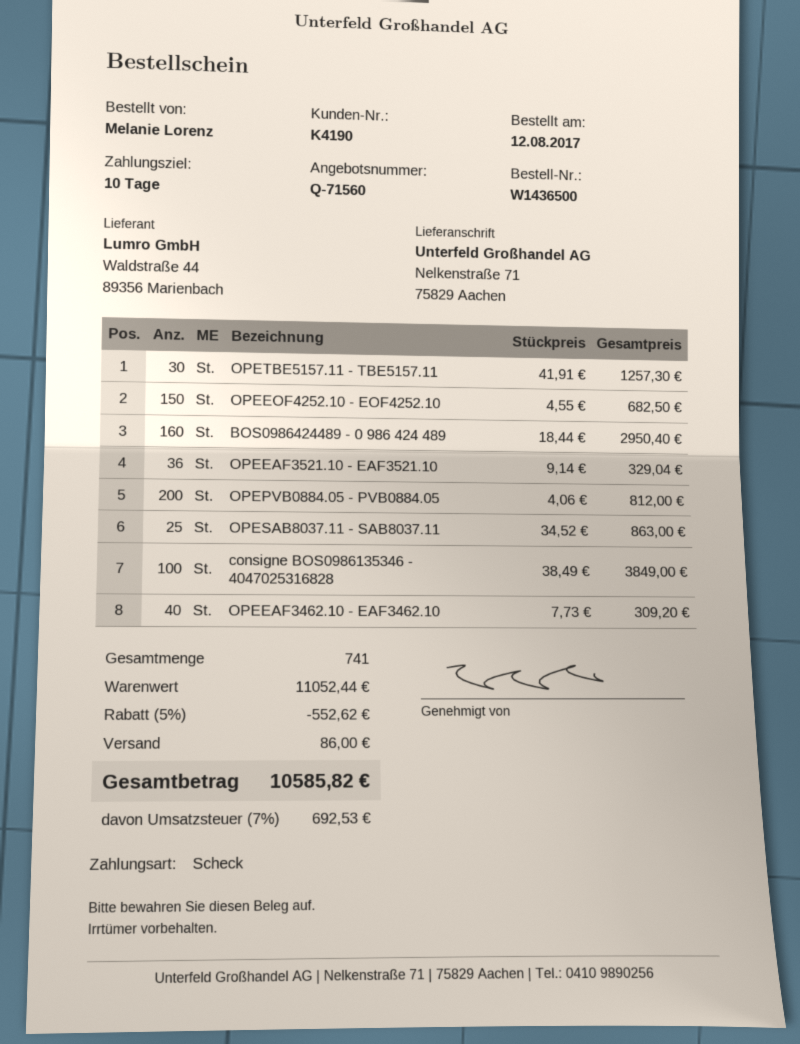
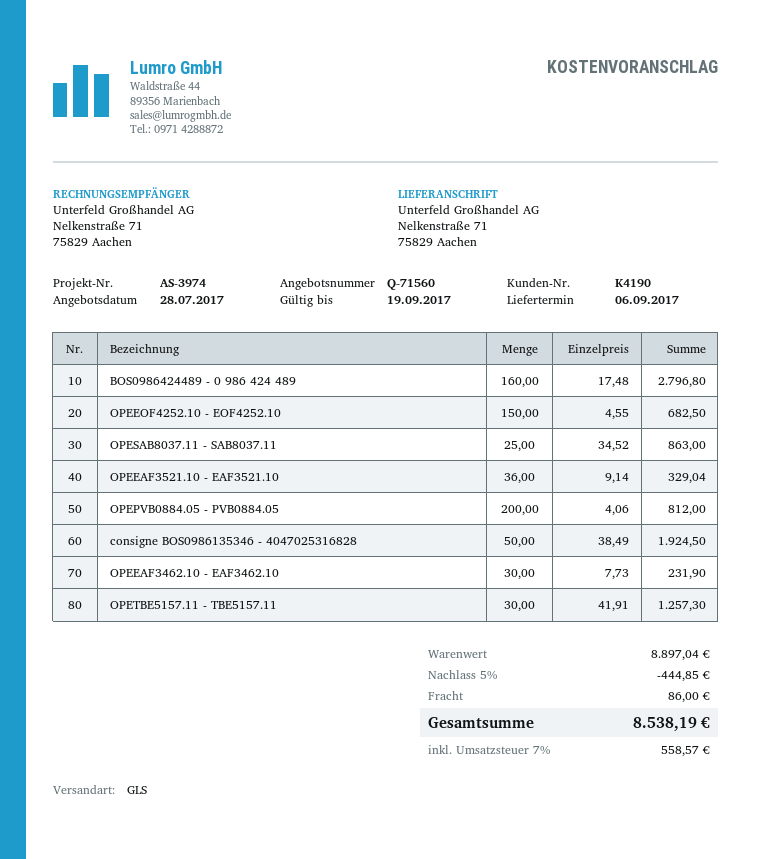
BOS0986424489 - 0 986 424 489: 160 x 18.44 = 2950.40 -> 160 x 17.48 = 2796.80
consigne BOS0986135346 - 4047025316828: 100 x 38.49 = 3849.00 -> 50 x 38.49 = 1924.50
OPEEAF3462.10 - EAF3462.10: 40 x 7.73 = 309.20 -> 30 x 7.73 = 231.90
subtotal: 11052.44 -> 8897.04
discount: 5% = 552.62 -> 5% = 444.85
tax: 7% = 692.53 -> 7% = 558.57
total: 10585.82 -> 8538.19

